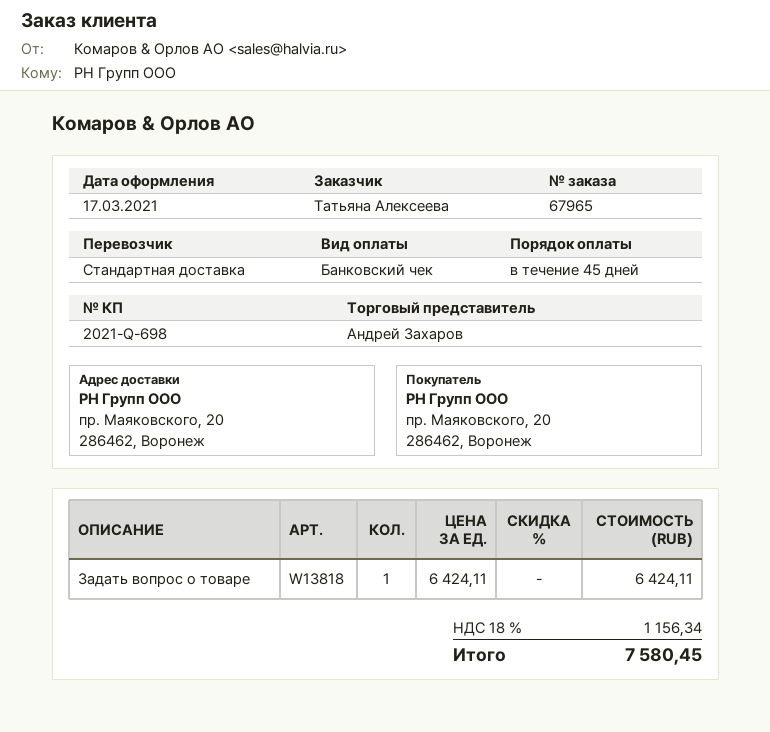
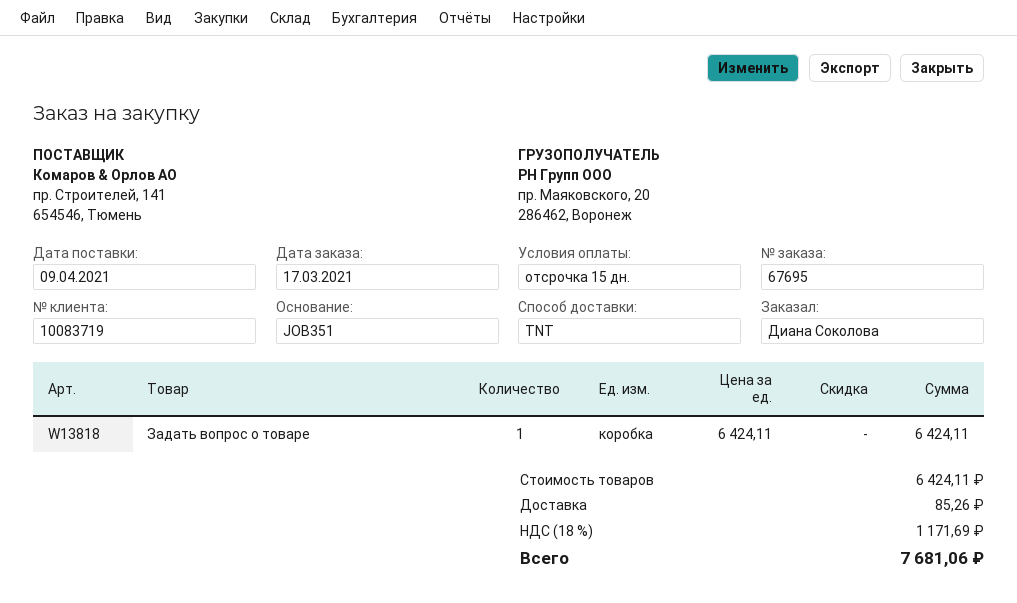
order number: 67965 -> 67695
payment terms: 45 days -> 15 days
ordered by: Татьяна Алексеева -> Диана Соколова
shipping method: standard -> TNT
shipping: none -> 85.26
tax: 18% = 1156.34 -> 18% = 1171.69
total: 7580.45 -> 7681.06

